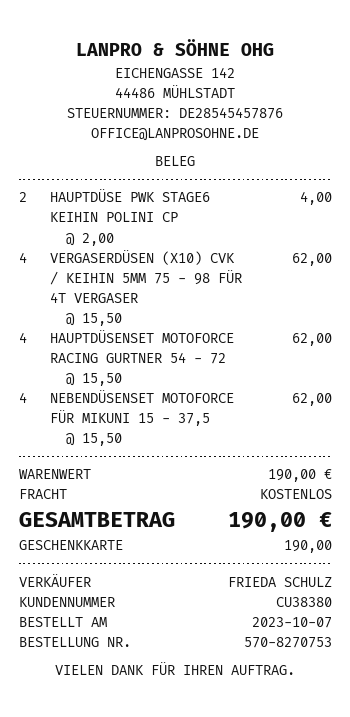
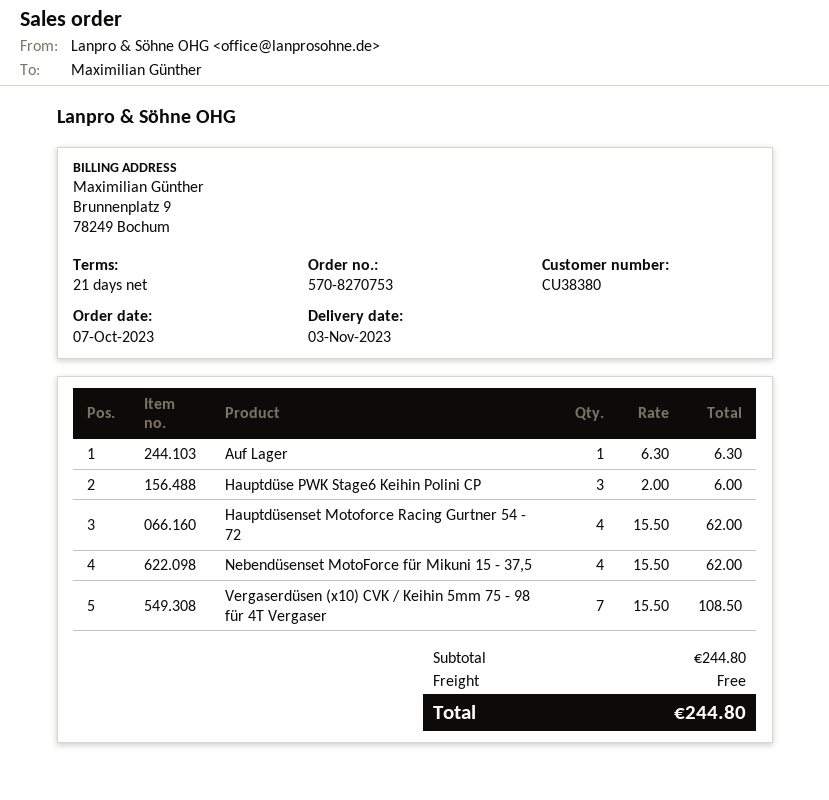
HAUPTDÜSE PWK STAGE6 KEIHIN POLINI CP: 2 x 2.00 = 4.00 -> 3 x 2.00 = 6.00
VERGASERDÜSEN (X10) CVK / KEIHIN 5MM 75 - 98 FÜR 4T VERGASER: 4 x 15.50 = 62.00 -> 7 x 15.50 = 108.50
Auf Lager: none -> 1 x 6.30 = 6.30
subtotal: 190.00 -> 244.80
total: 190.00 -> 244.80

